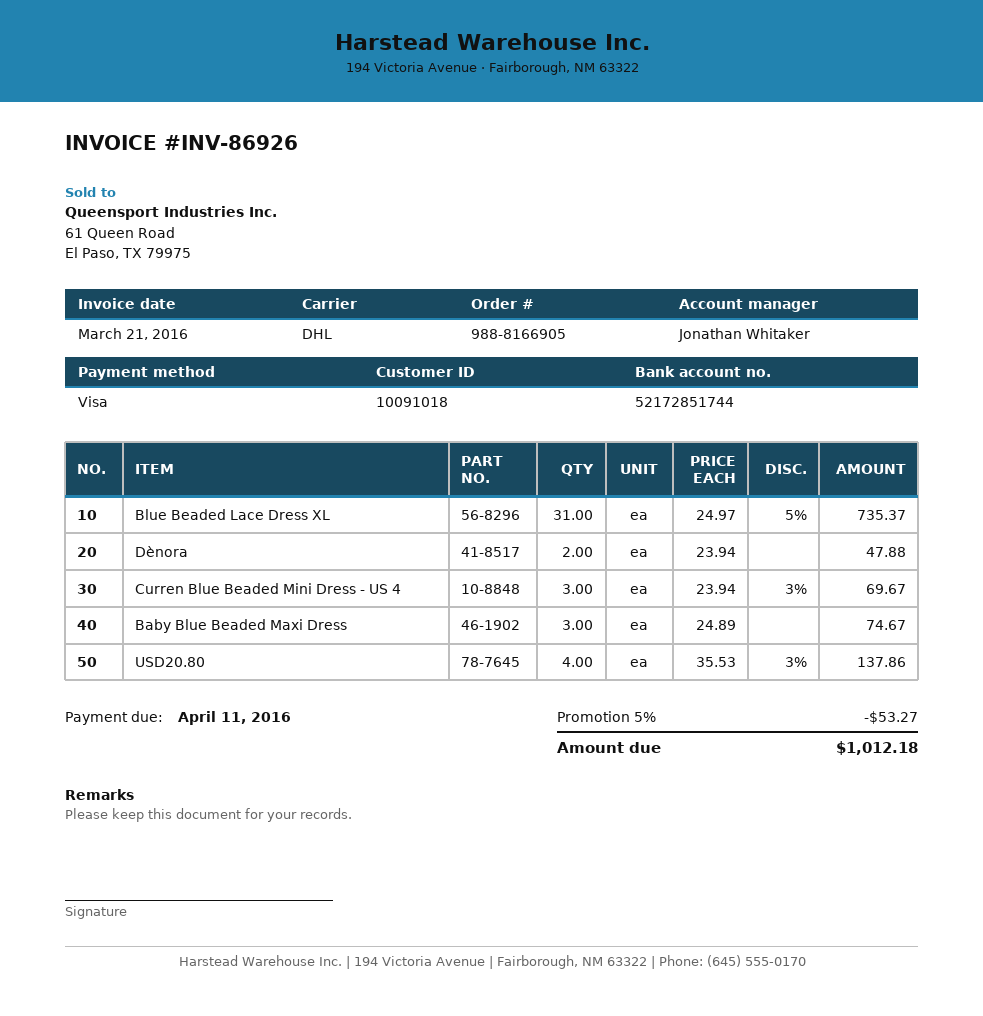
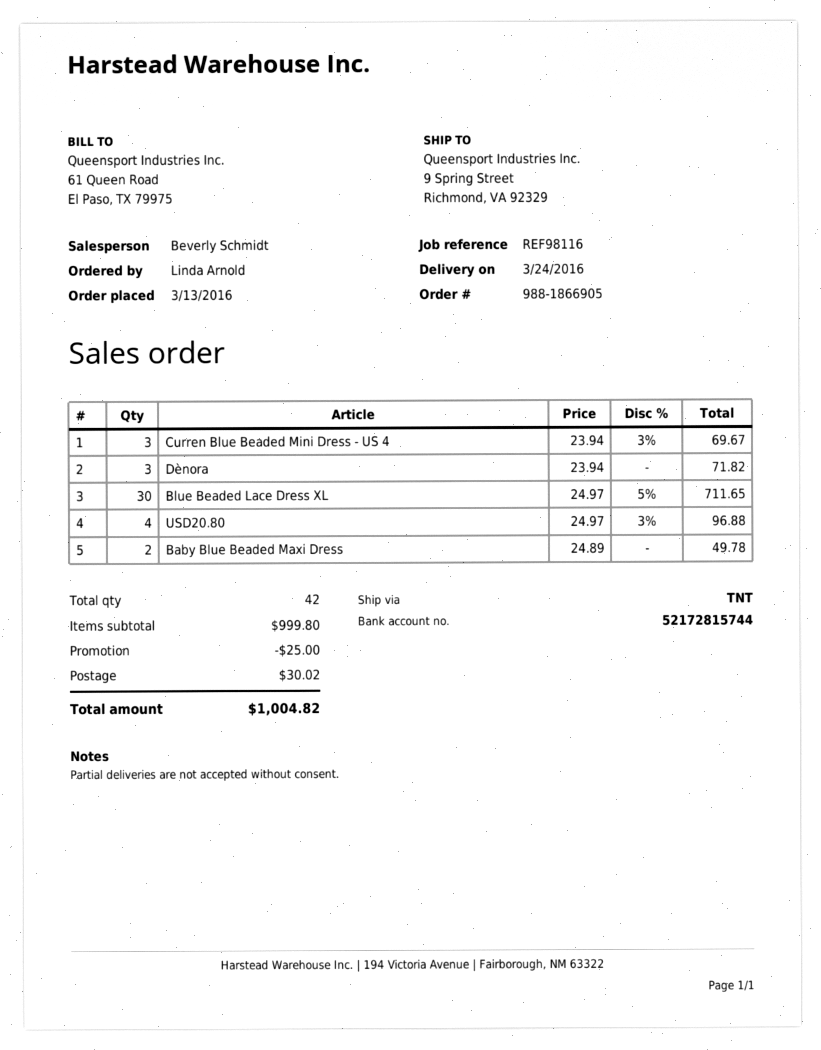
order number: 988-8166905 -> 988-1866905
sales rep: Jonathan Whitaker -> Beverly Schmidt
bank account: 52172851744 -> 52172815744
shipping method: DHL -> TNT
Blue Beaded Lace Dress XL: 31 x 24.97 - 5% = 735.37 -> 30 x 24.97 - 5% = 711.65
Dènora: 2 x 23.94 = 47.88 -> 3 x 23.94 = 71.82
Baby Blue Beaded Maxi Dress: 3 x 24.89 = 74.67 -> 2 x 24.89 = 49.78
USD20.80: 4 x 35.53 - 3% = 137.86 -> 4 x 24.97 - 3% = 96.88
discount: 53.27 -> 25.00
shipping: none -> 30.02
total: 1012.18 -> 1004.82

